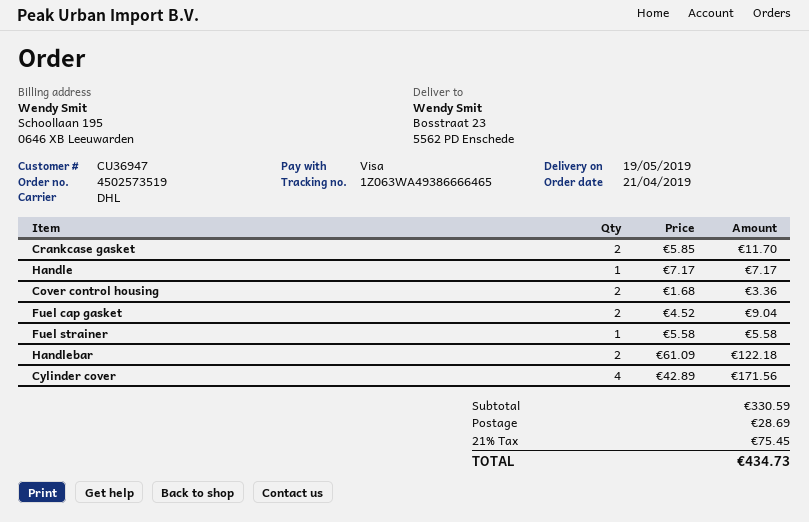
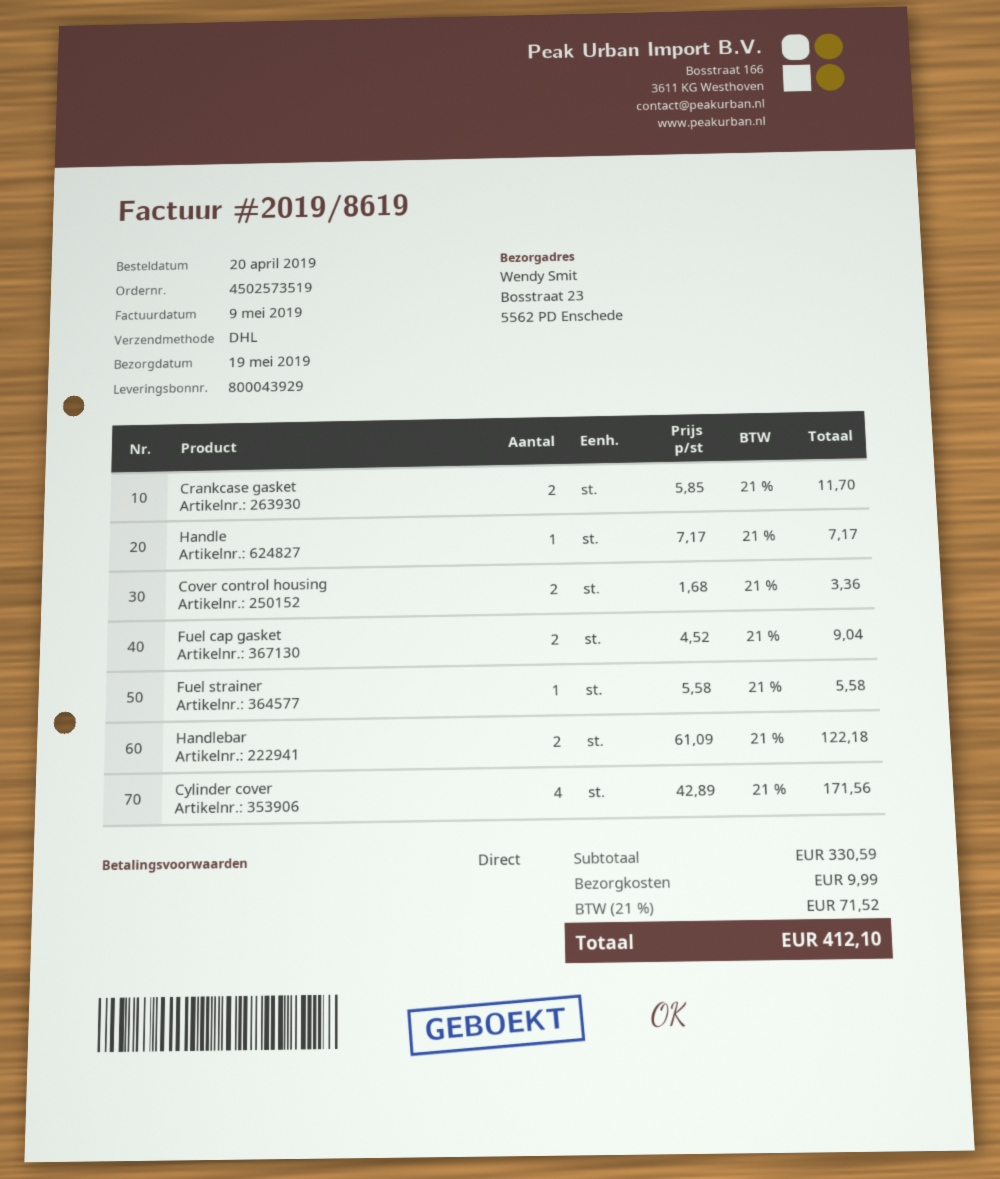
order date: 2019-04-21 -> 2019-04-20
shipping: 28.69 -> 9.99
tax: 21% = 75.45 -> 21% = 71.52
total: 434.73 -> 412.10

